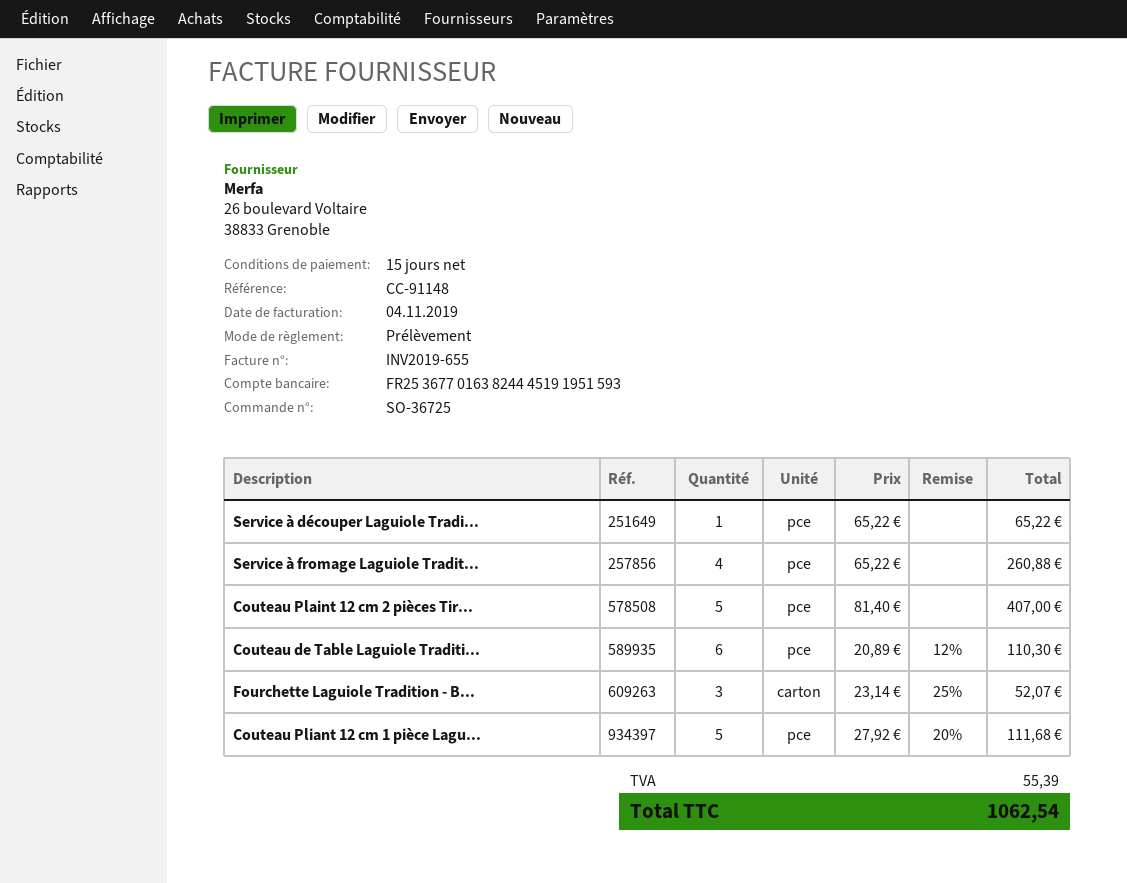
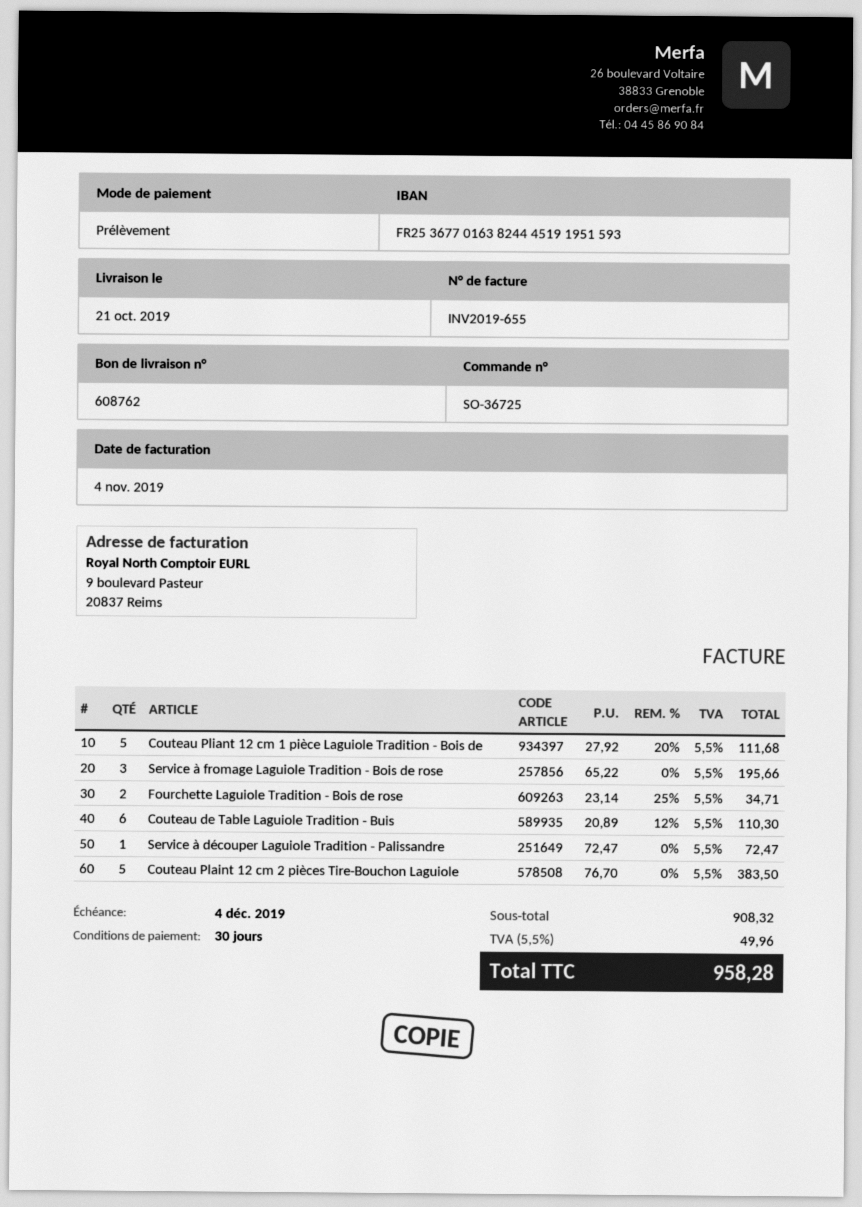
payment terms: 15 days -> 30 days
Service à découper Laguiole Tradi...: 1 x 65.22 = 65.22 -> 1 x 72.47 = 72.47
Service à fromage Laguiole Tradit...: 4 x 65.22 = 260.88 -> 3 x 65.22 = 195.66
Couteau Plaint 12 cm 2 pièces Tir...: 5 x 81.40 = 407.00 -> 5 x 76.70 = 383.50
Fourchette Laguiole Tradition - B...: 3 x 23.14 - 25% = 52.07 -> 2 x 23.14 - 25% = 34.71
tax: 55.39 -> 49.96
total: 1062.54 -> 958.28

